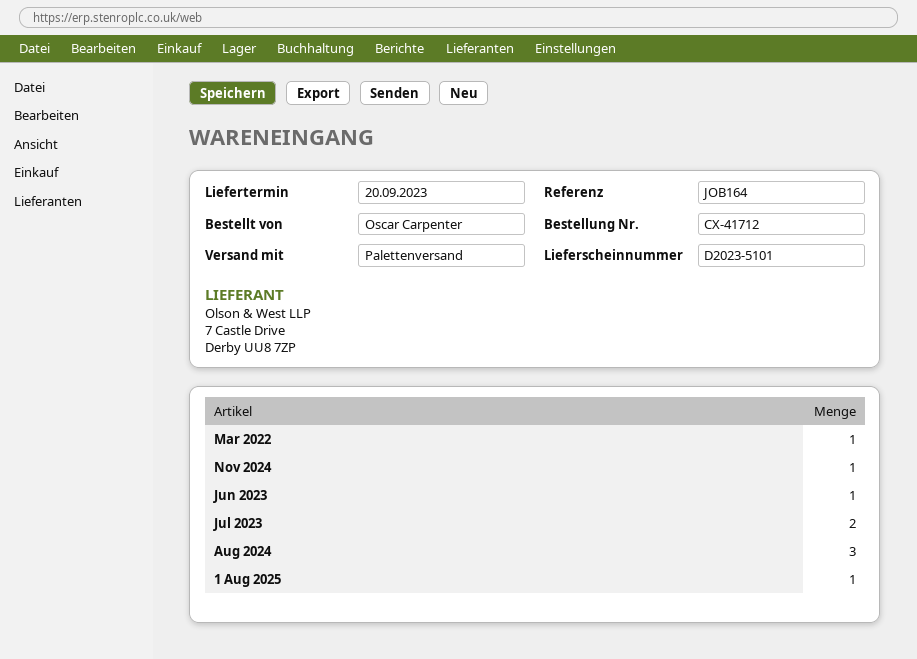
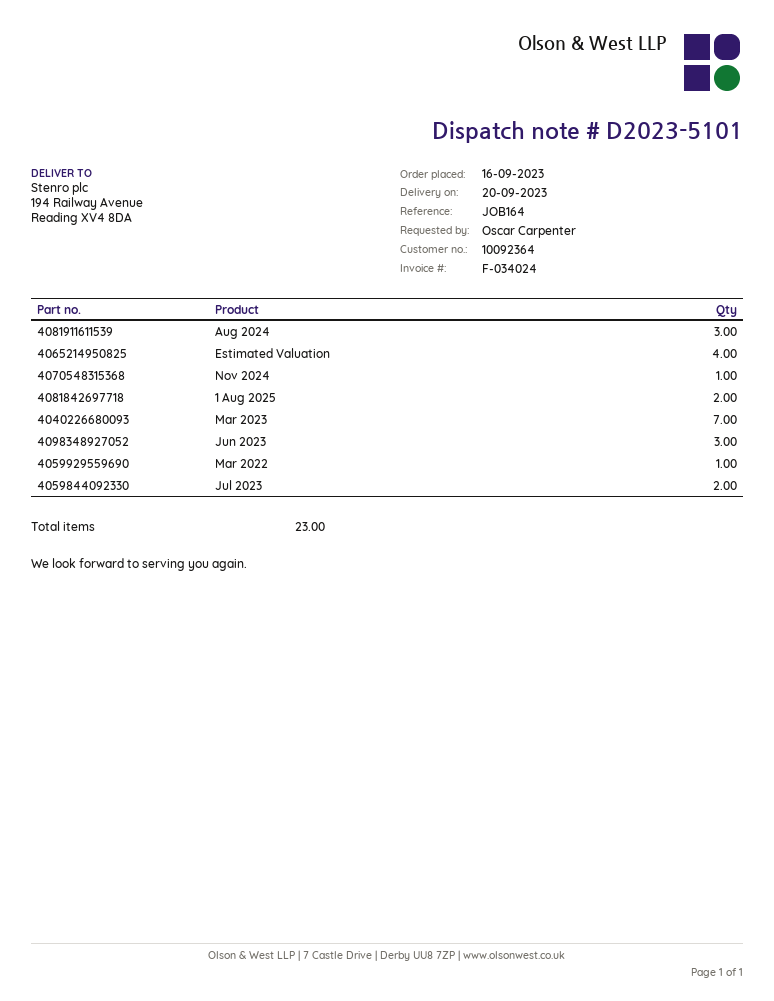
Jun 2023: 1 -> 3
1 Aug 2025: 1 -> 2
Estimated Valuation: none -> 4
Mar 2023: none -> 7

